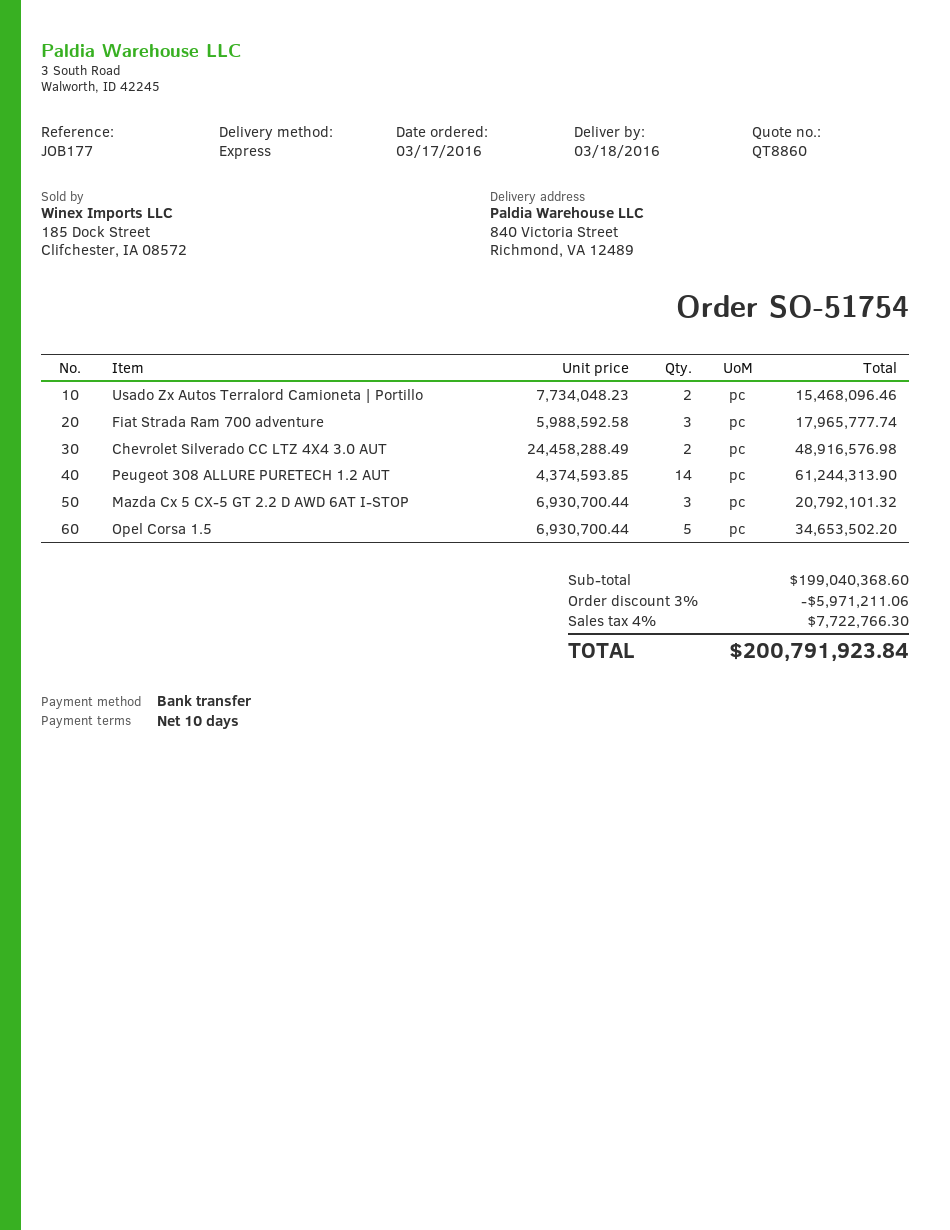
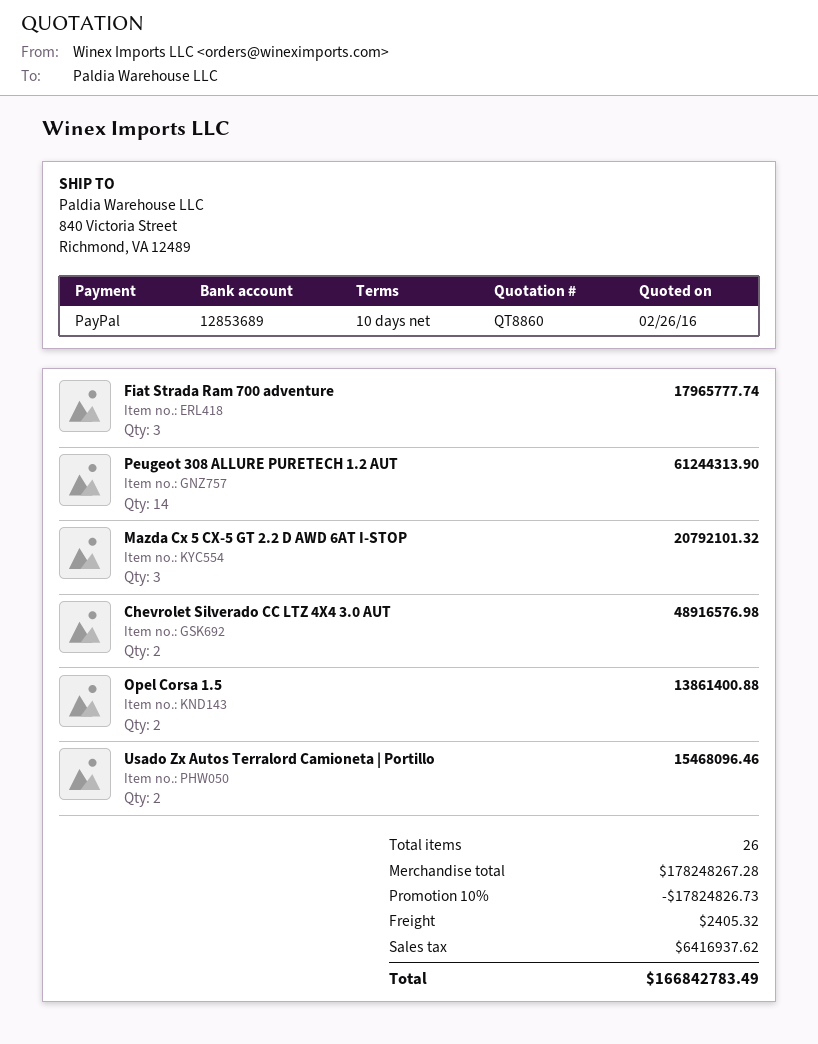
payment method: bank transfer -> PayPal
Opel Corsa 1.5: 5 for 34653502.20 -> 2 for 13861400.88
subtotal: 199040368.60 -> 178248267.28
discount: 3% = 5971211.06 -> 10% = 17824826.73
shipping: none -> 2405.32
tax: 7722766.30 -> 6416937.62
total: 200791923.84 -> 166842783.49

